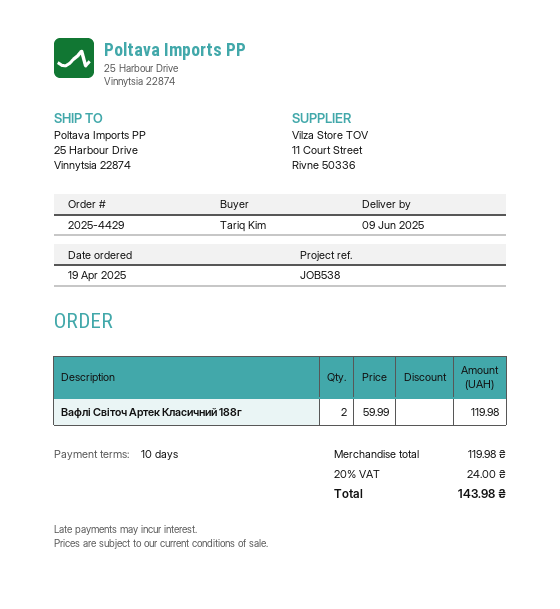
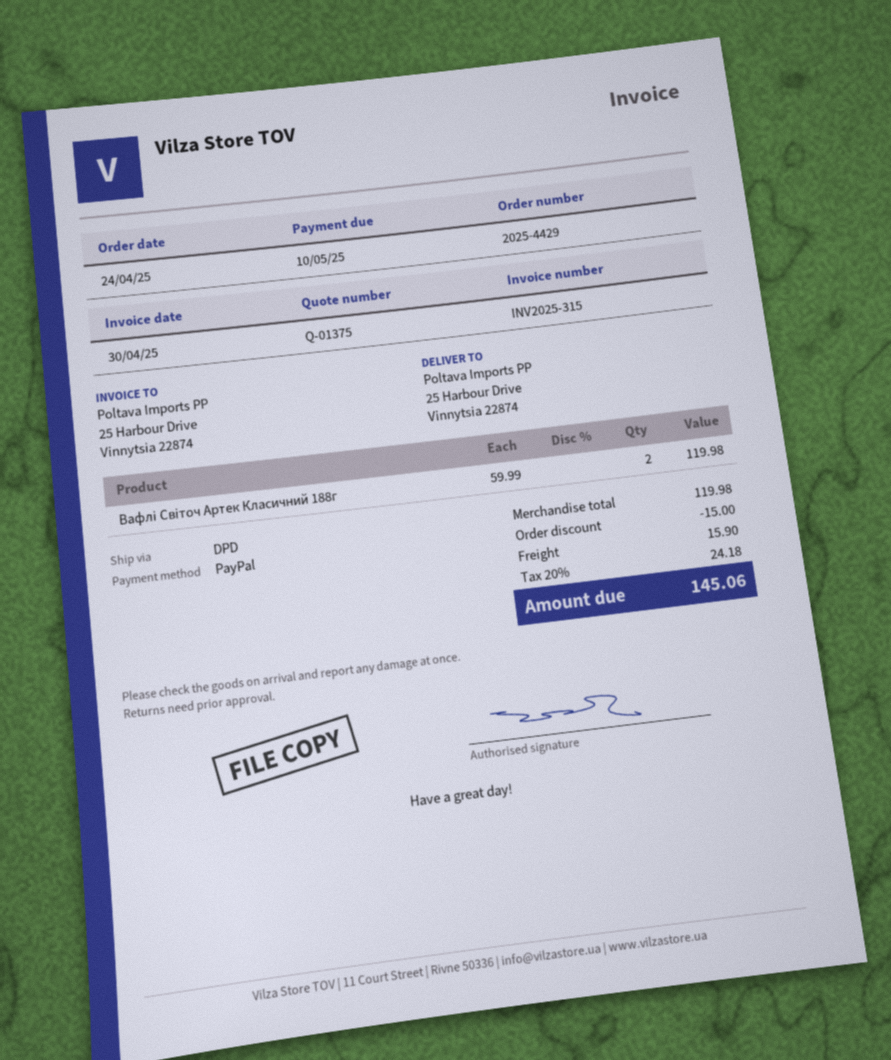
order date: 2025-04-19 -> 2025-04-24
discount: none -> 15.00
shipping: none -> 15.90
tax: 20% = 24.00 -> 20% = 24.18
total: 143.98 -> 145.06

